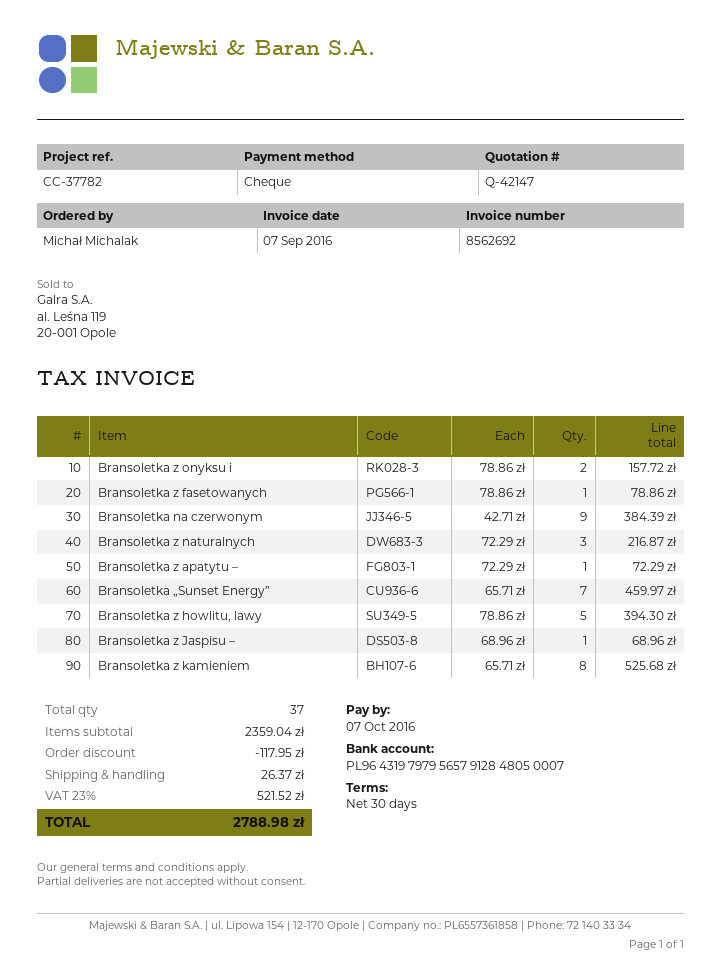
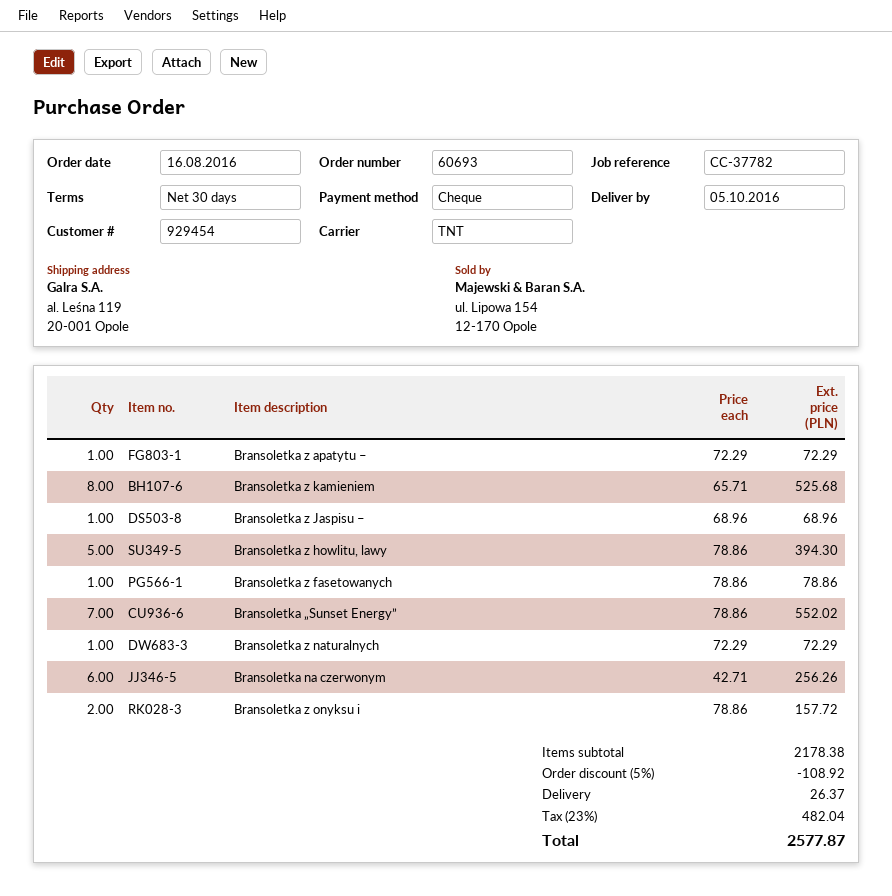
Bransoletka na czerwonym: 9 x 42.71 = 384.39 -> 6 x 42.71 = 256.26
Bransoletka z naturalnych: 3 x 72.29 = 216.87 -> 1 x 72.29 = 72.29
Bransoletka „Sunset Energy”: 7 x 65.71 = 459.97 -> 7 x 78.86 = 552.02
subtotal: 2359.04 -> 2178.38
discount: 117.95 -> 108.92
tax: 23% = 521.52 -> 23% = 482.04
total: 2788.98 -> 2577.87

